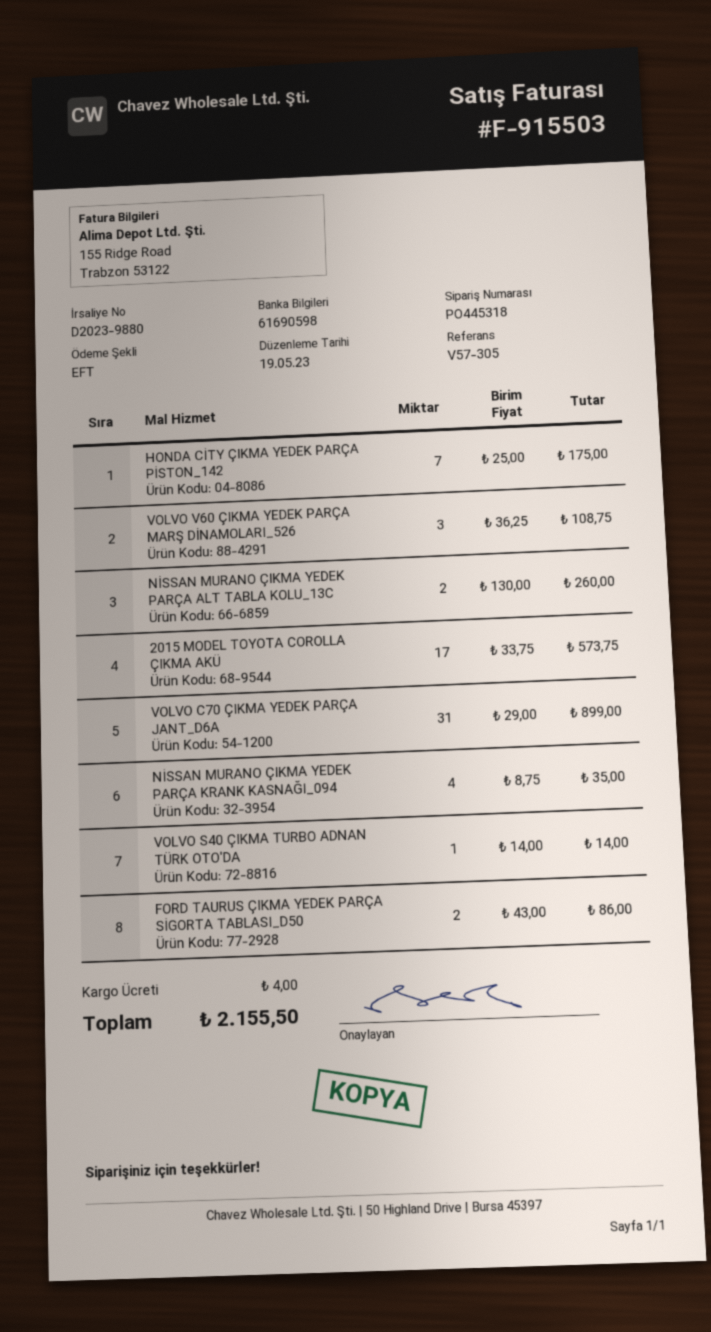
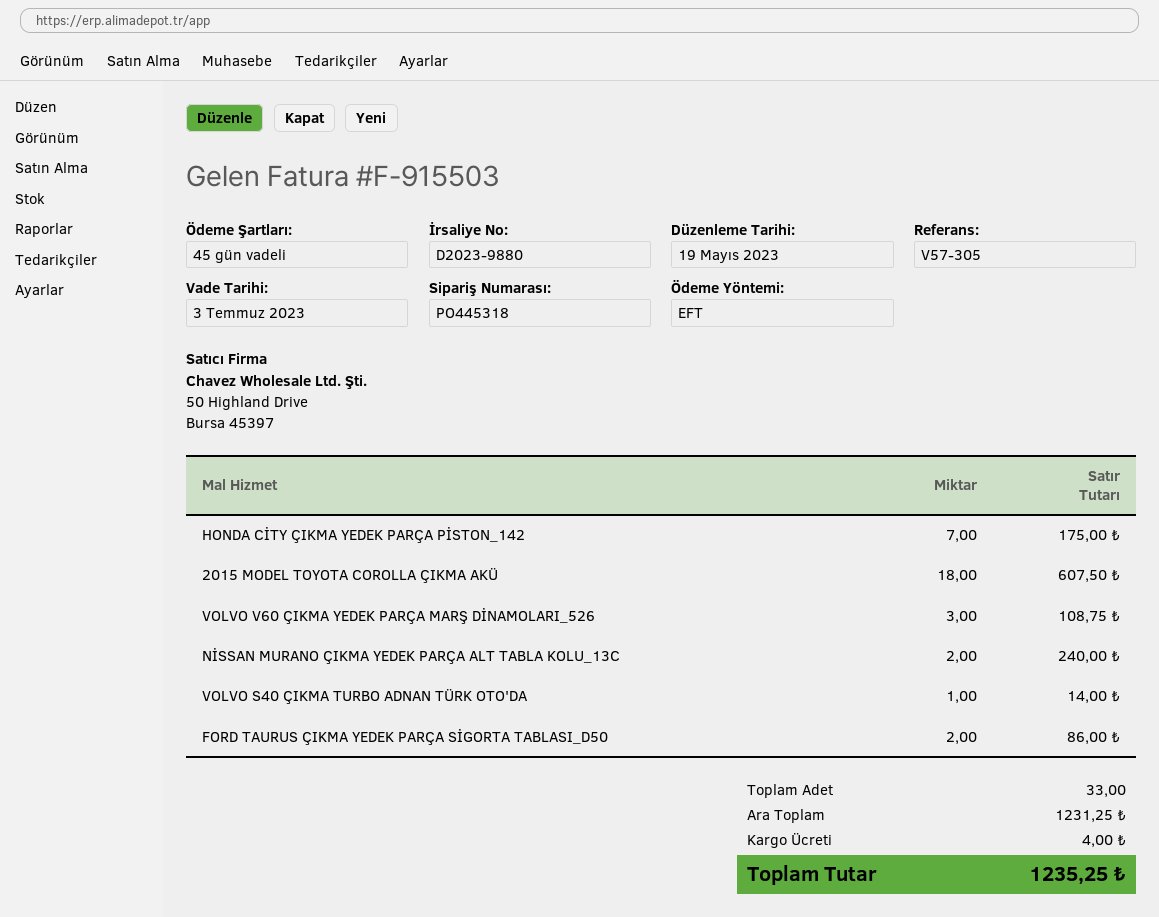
NİSSAN MURANO ÇIKMA YEDEK PARÇA ALT TABLA KOLU_13C: 2 for 260.00 -> 2 for 240.00
2015 MODEL TOYOTA COROLLA ÇIKMA AKÜ: 17 for 573.75 -> 18 for 607.50
VOLVO C70 ÇIKMA YEDEK PARÇA JANT_D6A: 31 for 899.00 -> none
NİSSAN MURANO ÇIKMA YEDEK PARÇA KRANK KASNAĞI_094: 4 for 35.00 -> none
total: 2155.50 -> 1235.25

